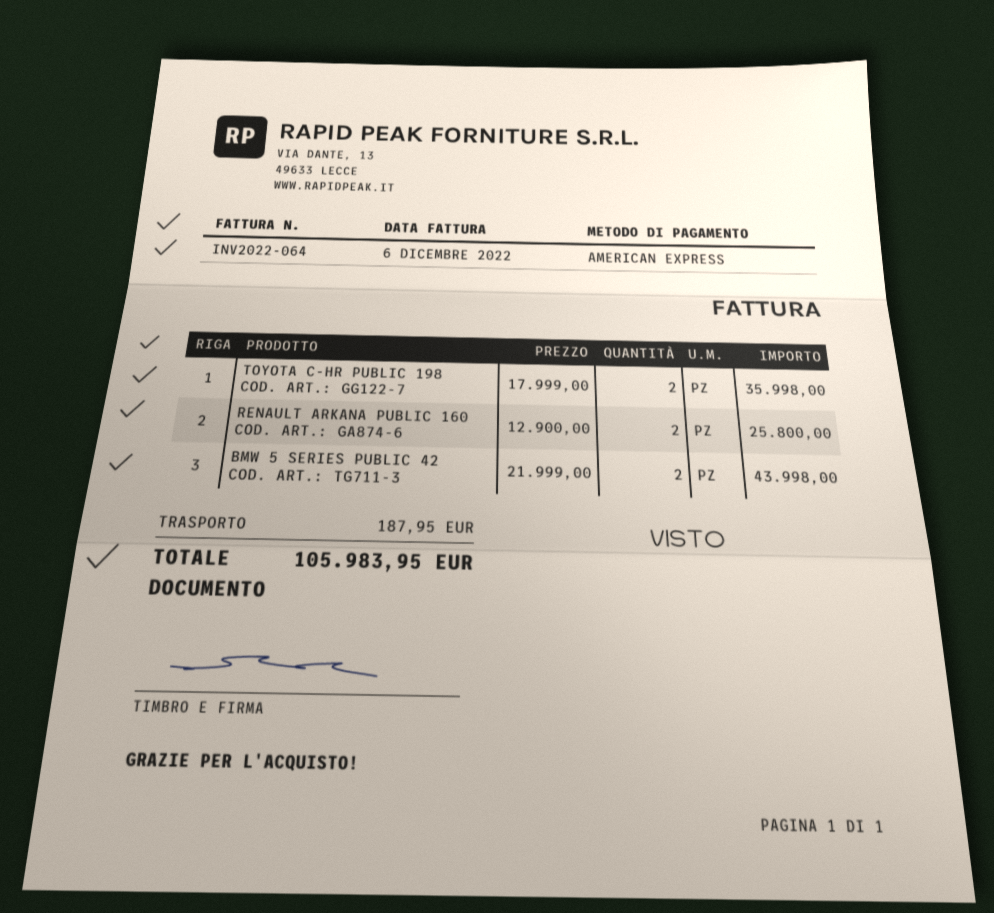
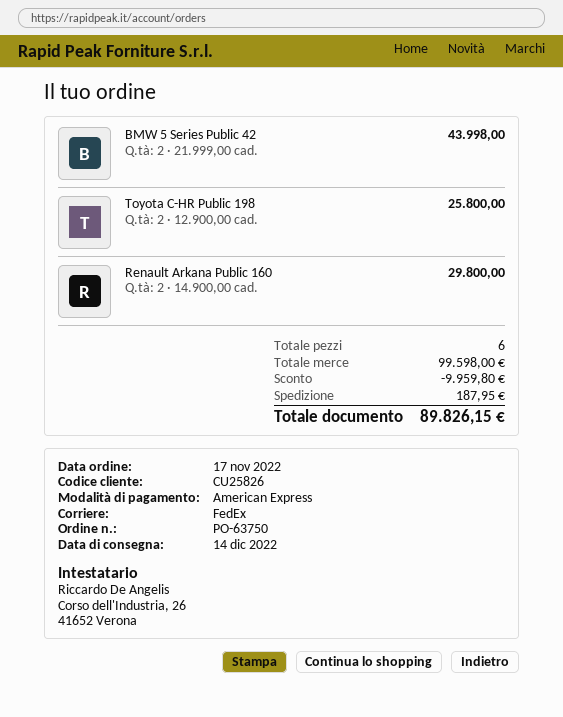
TOYOTA C-HR PUBLIC 198: 2 x 17999.00 = 35998.00 -> 2 x 12900.00 = 25800.00
RENAULT ARKANA PUBLIC 160: 2 x 12900.00 = 25800.00 -> 2 x 14900.00 = 29800.00
discount: none -> 9959.80
total: 105983.95 -> 89826.15

